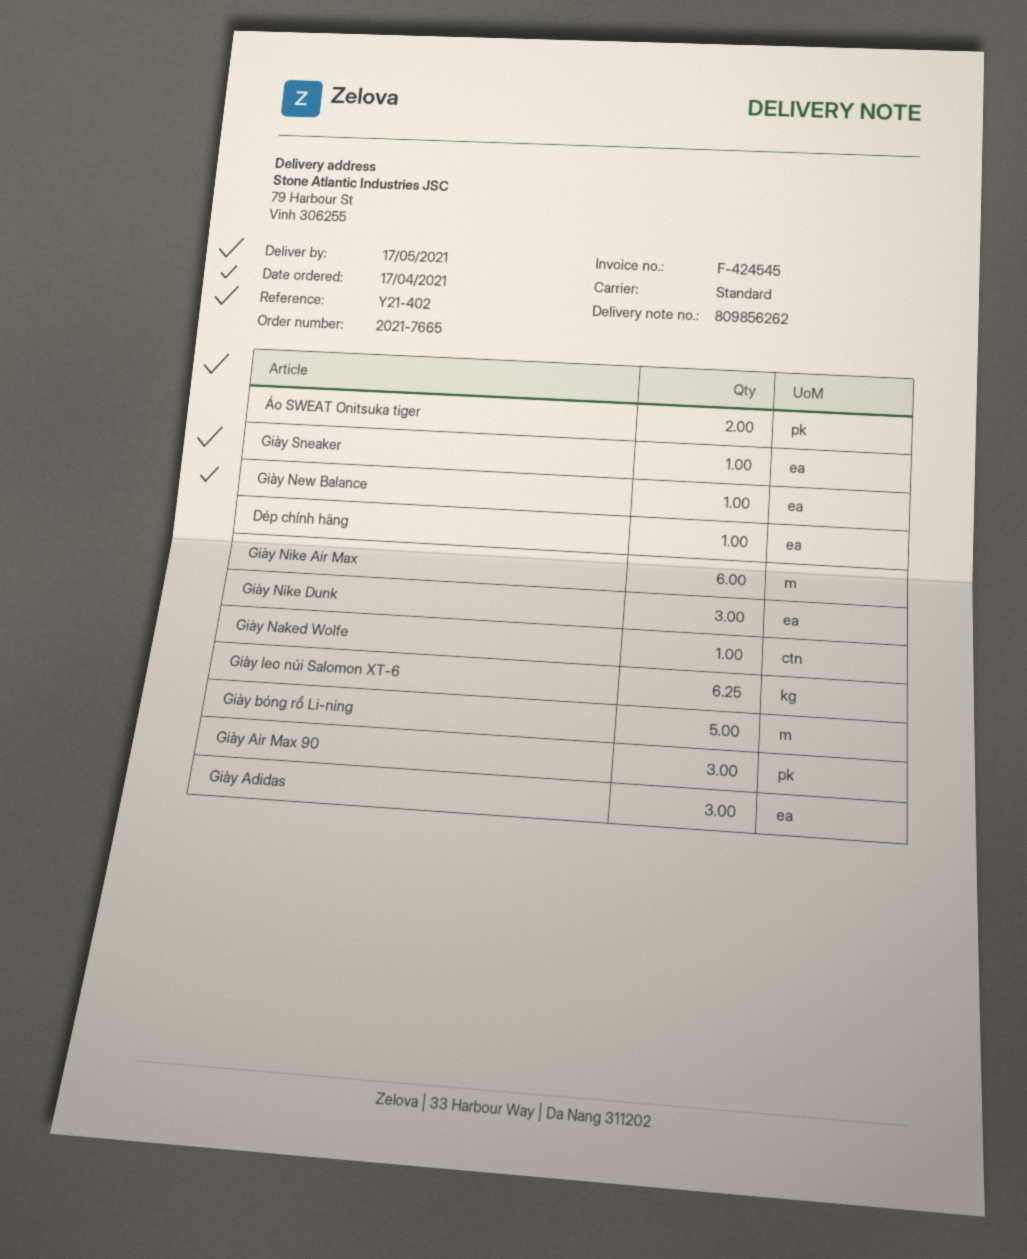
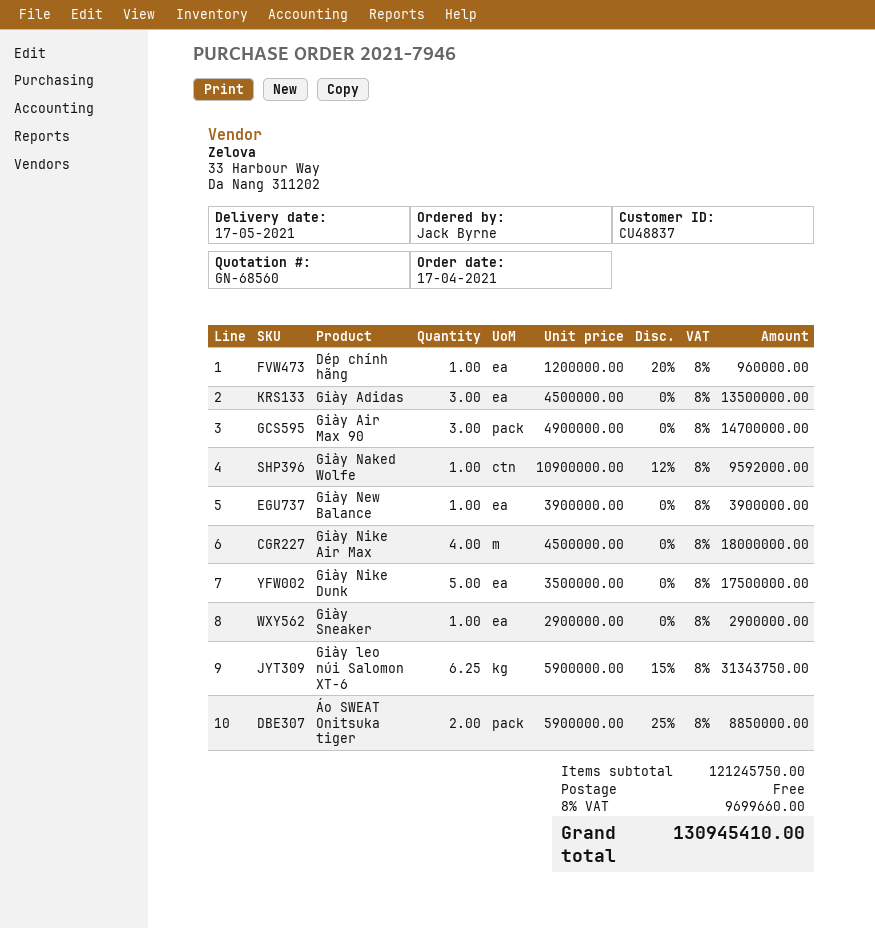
order number: 2021-7665 -> 2021-7946
Giày Nike Air Max: 6 -> 4
Giày Nike Dunk: 3 -> 5
Giày bóng rổ Li-ning: 5 -> none

